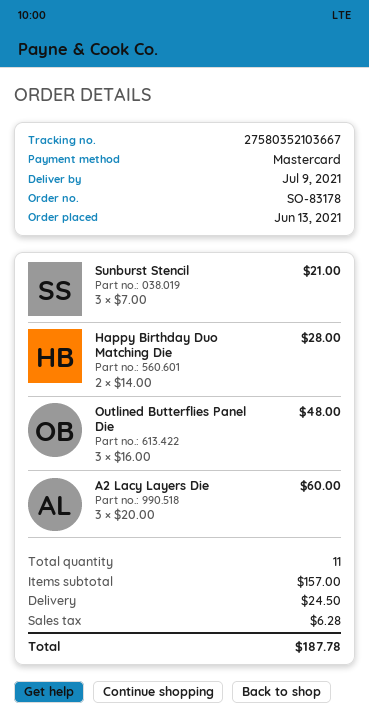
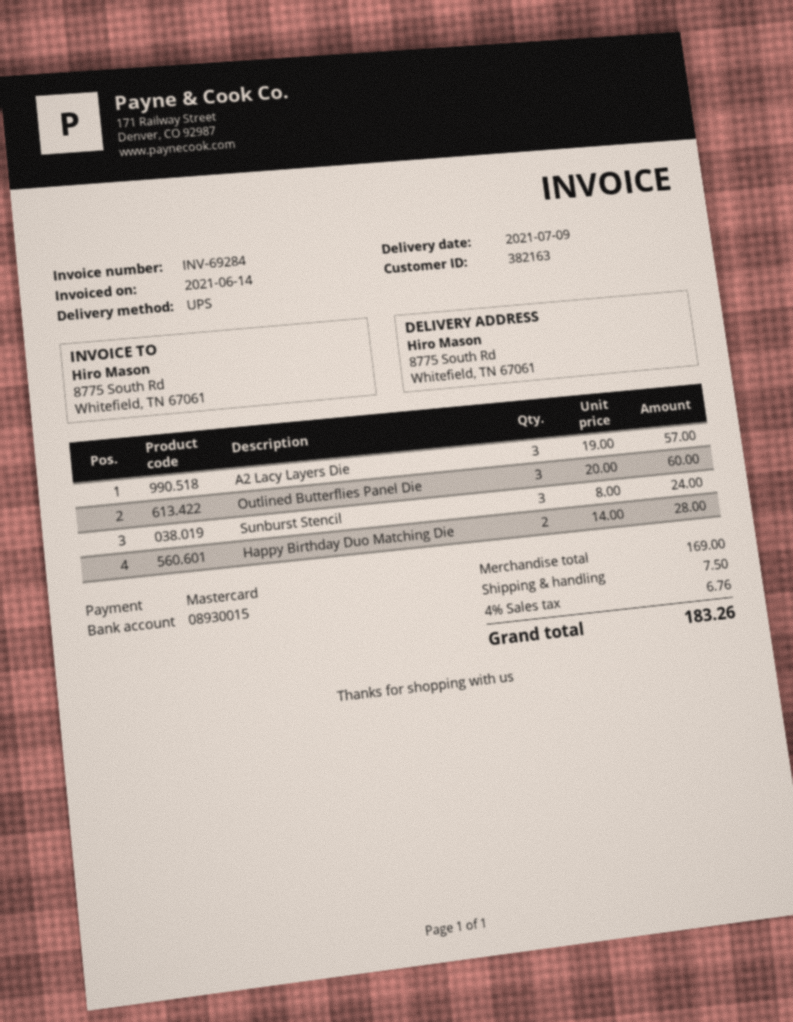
Sunburst Stencil: 3 x 7.00 = 21.00 -> 3 x 8.00 = 24.00
Outlined Butterflies Panel Die: 3 x 16.00 = 48.00 -> 3 x 20.00 = 60.00
A2 Lacy Layers Die: 3 x 20.00 = 60.00 -> 3 x 19.00 = 57.00
subtotal: 157.00 -> 169.00
shipping: 24.50 -> 7.50
tax: 6.28 -> 6.76
total: 187.78 -> 183.26

